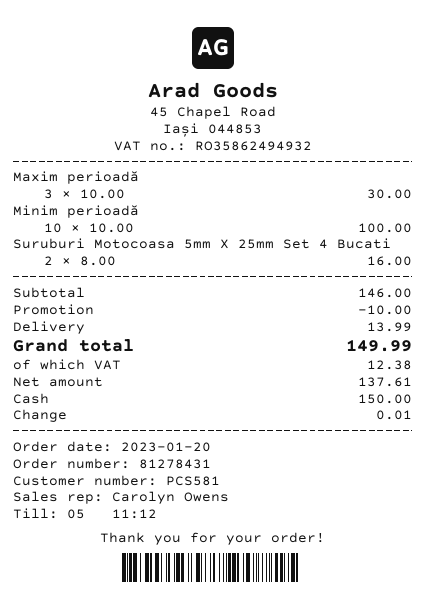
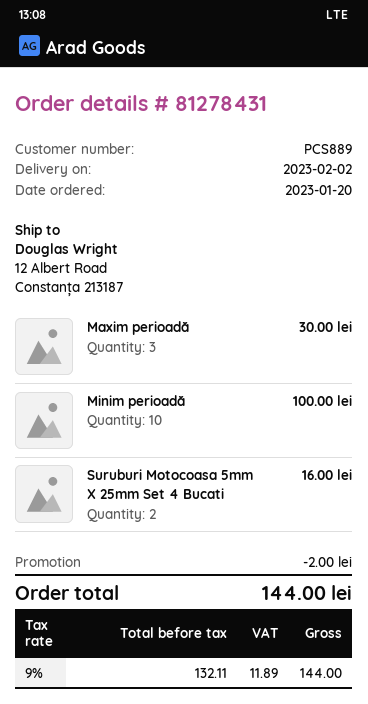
customer number: PCS581 -> PCS889
discount: 10.00 -> 2.00
shipping: 13.99 -> none
net: 137.61 -> 132.11
tax: 12.38 -> 11.89
total: 149.99 -> 144.00

